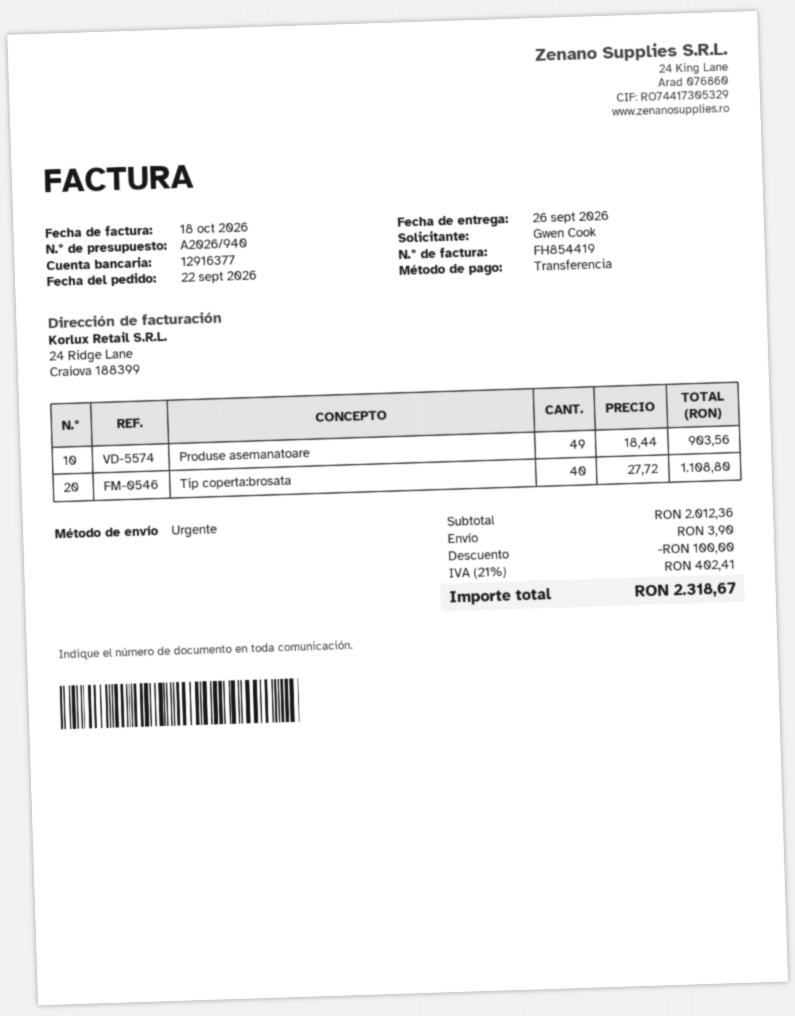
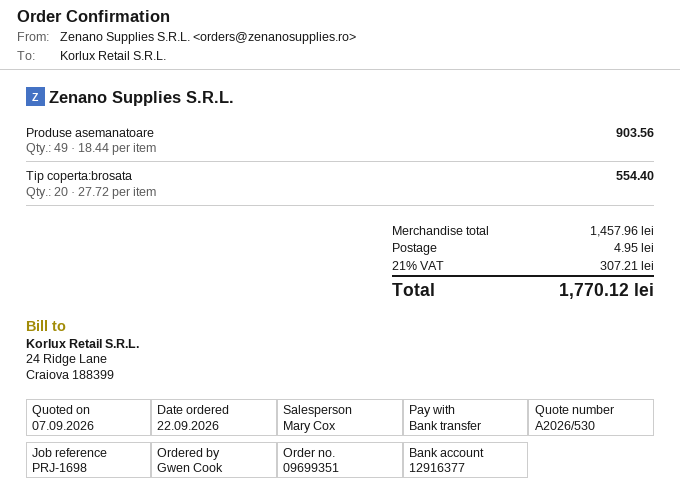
quote number: A2026/940 -> A2026/530
Tip coperta:brosata: 40 x 27.72 = 1108.80 -> 20 x 27.72 = 554.40
subtotal: 2012.36 -> 1457.96
discount: 100.00 -> none
shipping: 3.90 -> 4.95
tax: 21% = 402.41 -> 21% = 307.21
total: 2318.67 -> 1770.12

